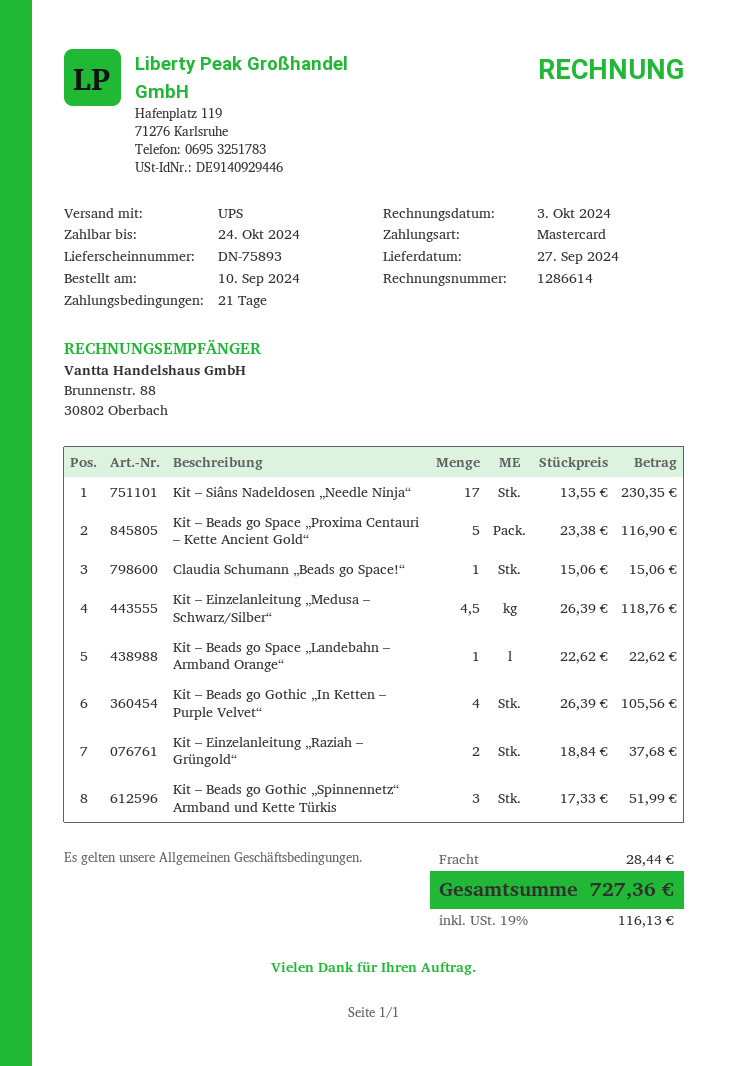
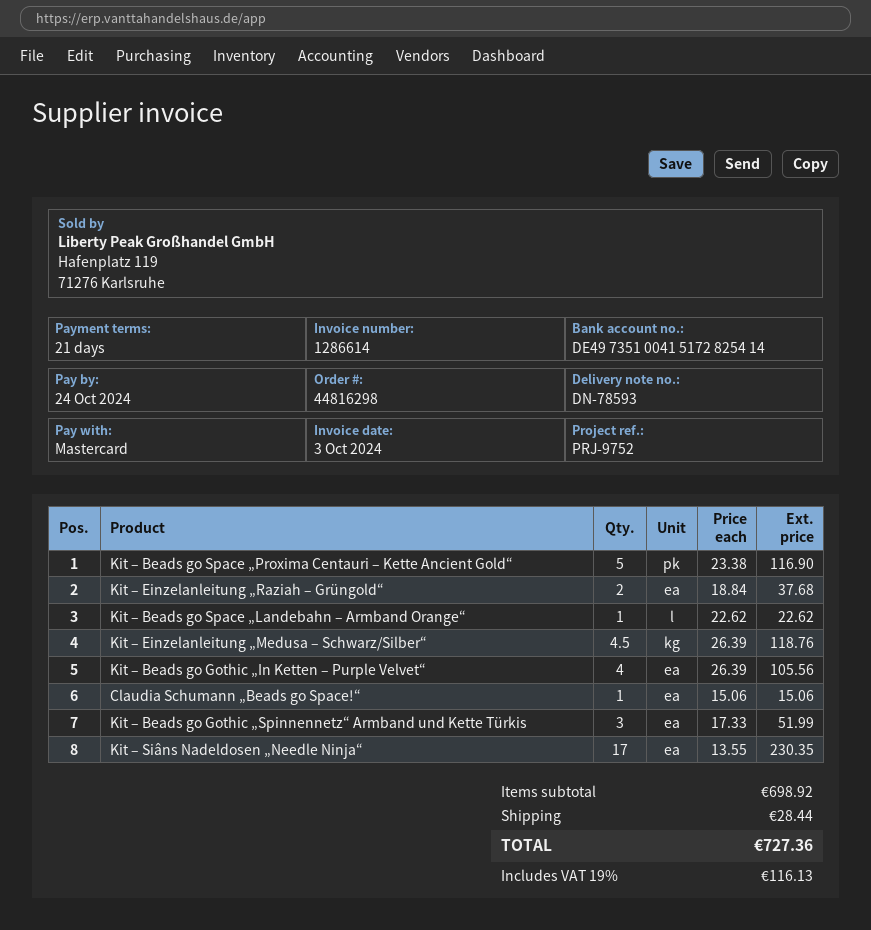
delivery note number: DN-75893 -> DN-78593

